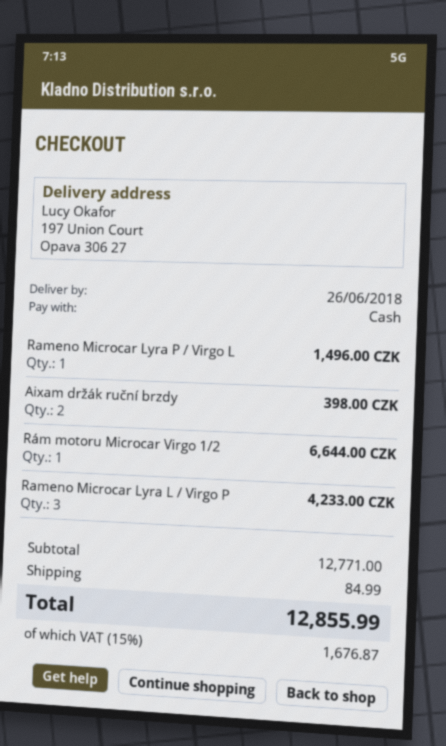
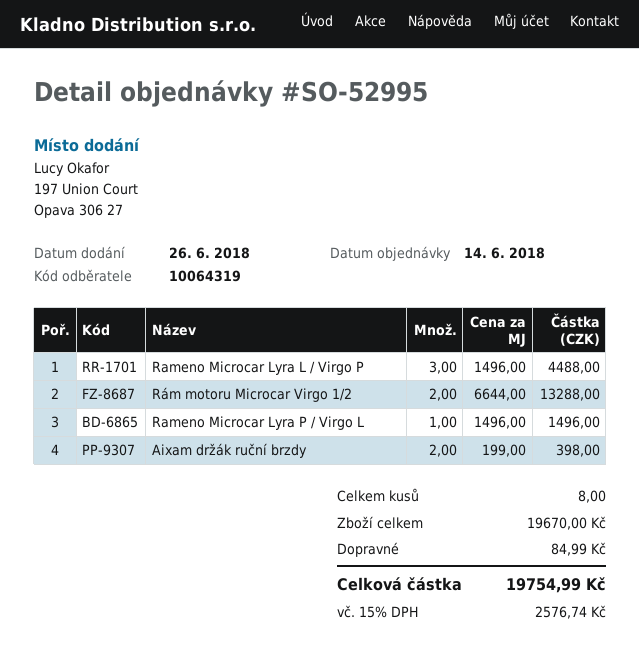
Rám motoru Microcar Virgo 1/2: 1 for 6644.00 -> 2 for 13288.00
Rameno Microcar Lyra L / Virgo P: 3 for 4233.00 -> 3 for 4488.00
subtotal: 12771.00 -> 19670.00
tax: 15% = 1676.87 -> 15% = 2576.74
total: 12855.99 -> 19754.99

